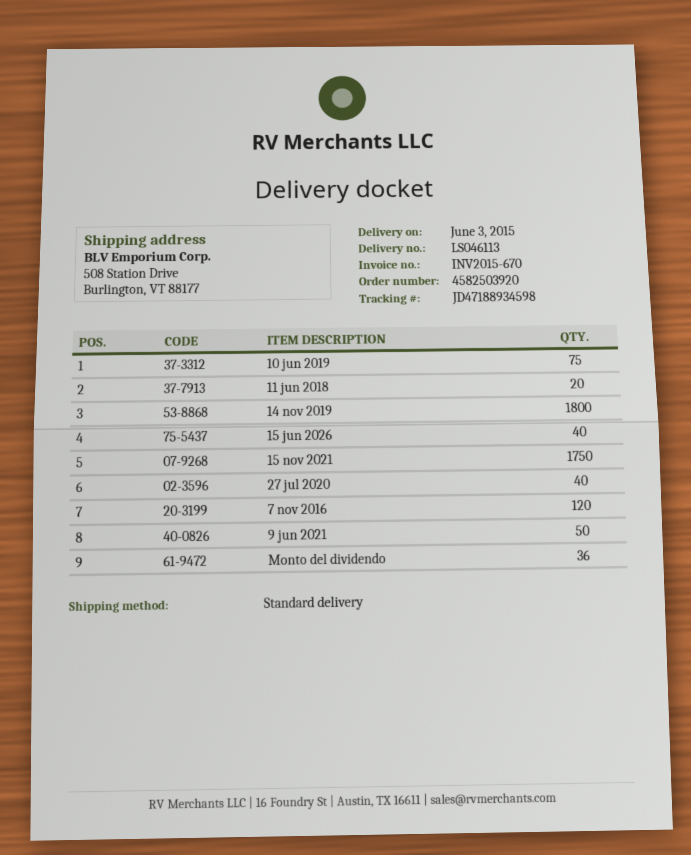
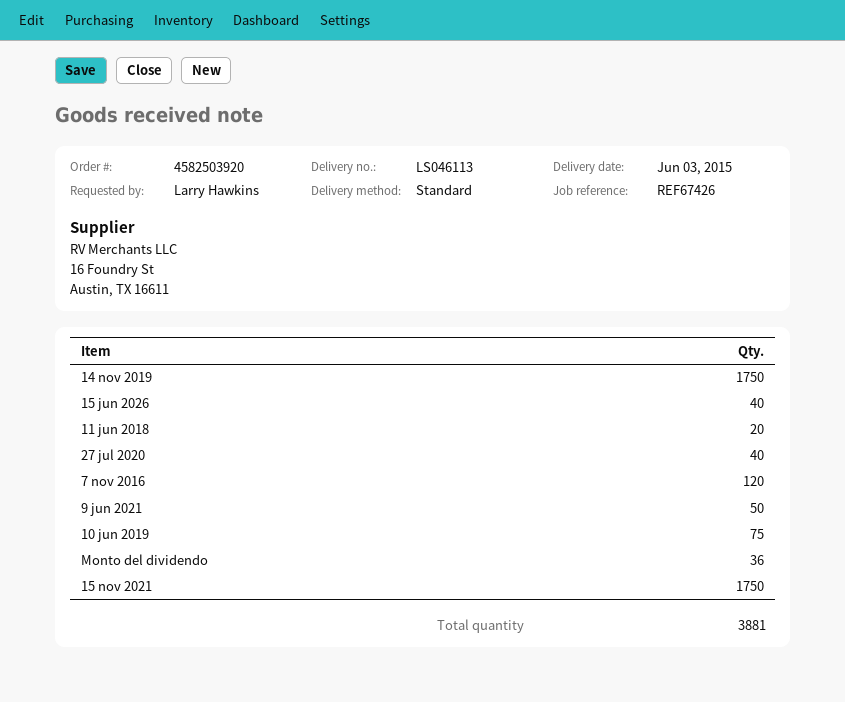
14 nov 2019: 1800 -> 1750

